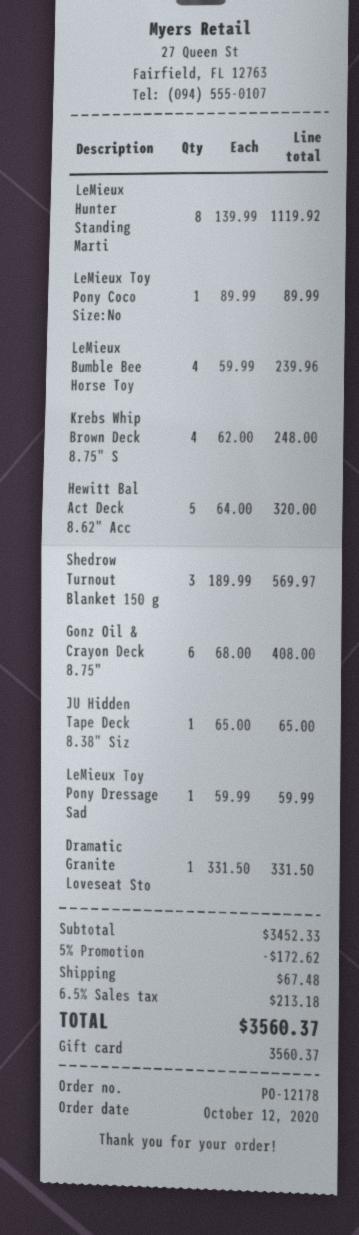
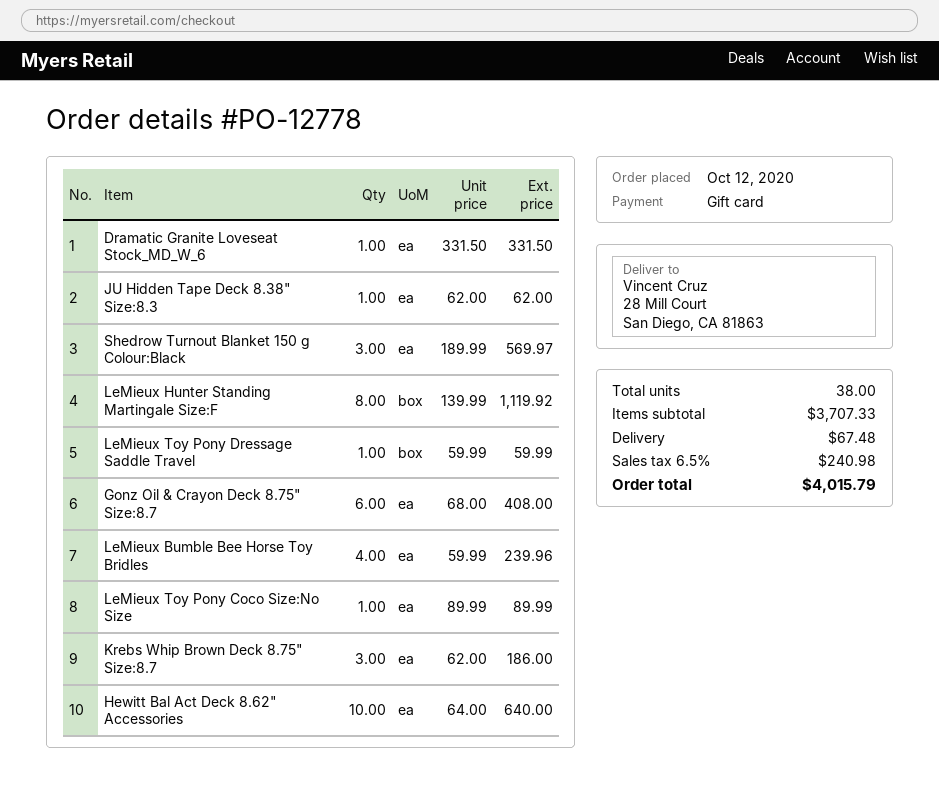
order number: PO-12178 -> PO-12778
Krebs Whip Brown Deck 8.75" S: 4 x 62.00 = 248.00 -> 3 x 62.00 = 186.00
Hewitt Bal Act Deck 8.62" Acc: 5 x 64.00 = 320.00 -> 10 x 64.00 = 640.00
JU Hidden Tape Deck 8.38" Siz: 1 x 65.00 = 65.00 -> 1 x 62.00 = 62.00
subtotal: 3452.33 -> 3707.33
discount: 5% = 172.62 -> none
tax: 6.5% = 213.18 -> 6.5% = 240.98
total: 3560.37 -> 4015.79

